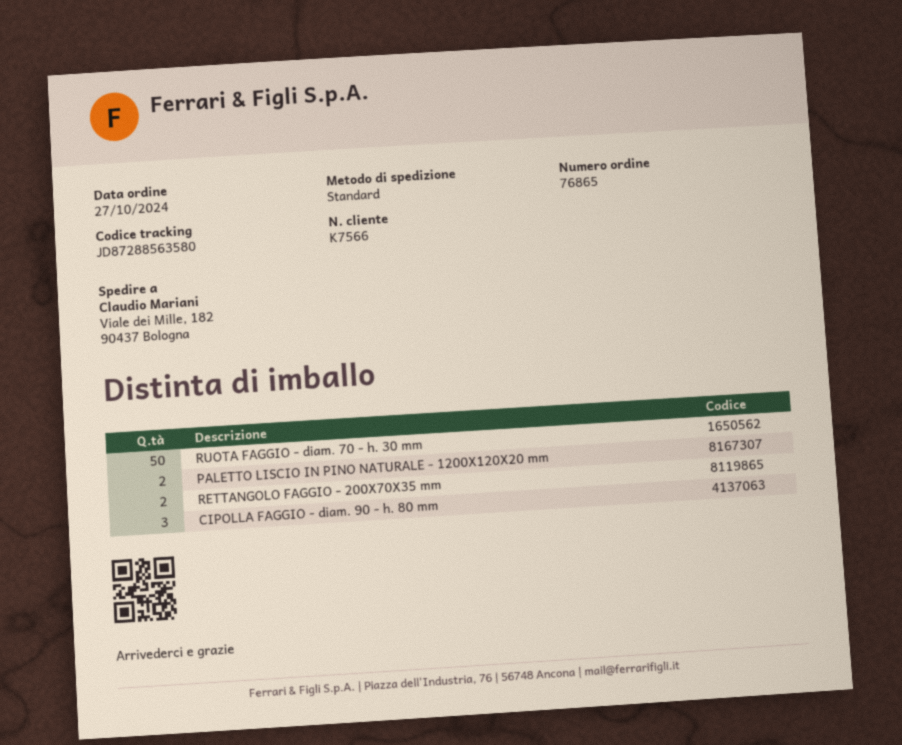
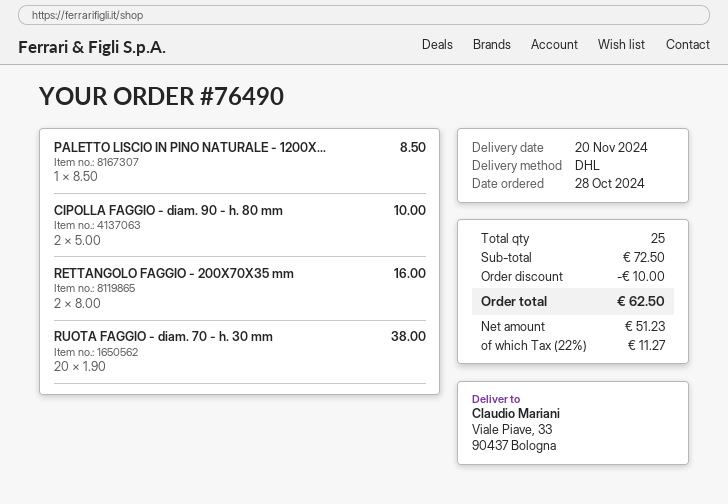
order number: 76865 -> 76490
order date: 2024-10-27 -> 2024-10-28
shipping method: standard -> DHL
ship to: Viale dei Mille, 182, 90437 Bologna -> Viale Piave, 33, 90437 Bologna
RUOTA FAGGIO - diam. 70 - h. 30 mm: 50 -> 20
PALETTO LISCIO IN PINO NATURALE - 1200X120X20 mm: 2 -> 1
CIPOLLA FAGGIO - diam. 90 - h. 80 mm: 3 -> 2

